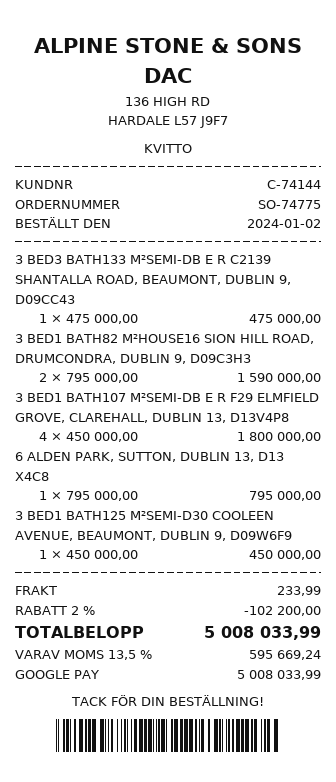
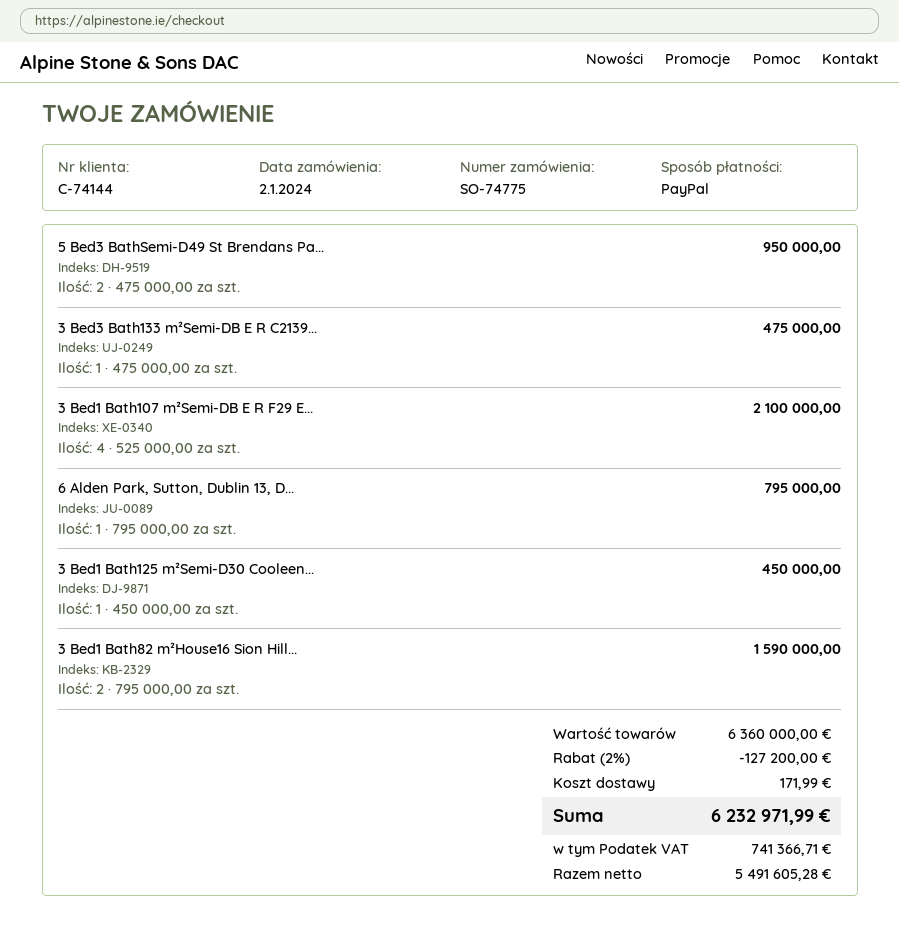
payment method: Google Pay -> PayPal
3 BED1 BATH107 M²SEMI-DB E R F29 ELMFIELD GROVE, CLAREHALL, DUBLIN 13, D13V4P8: 4 x 450000.00 = 1800000.00 -> 4 x 525000.00 = 2100000.00
5 Bed3 BathSemi-D49 St Brendans Pa...: none -> 2 x 475000.00 = 950000.00
discount: 2% = 102200.00 -> 2% = 127200.00
shipping: 233.99 -> 171.99
tax: 595669.24 -> 741366.71
total: 5008033.99 -> 6232971.99

